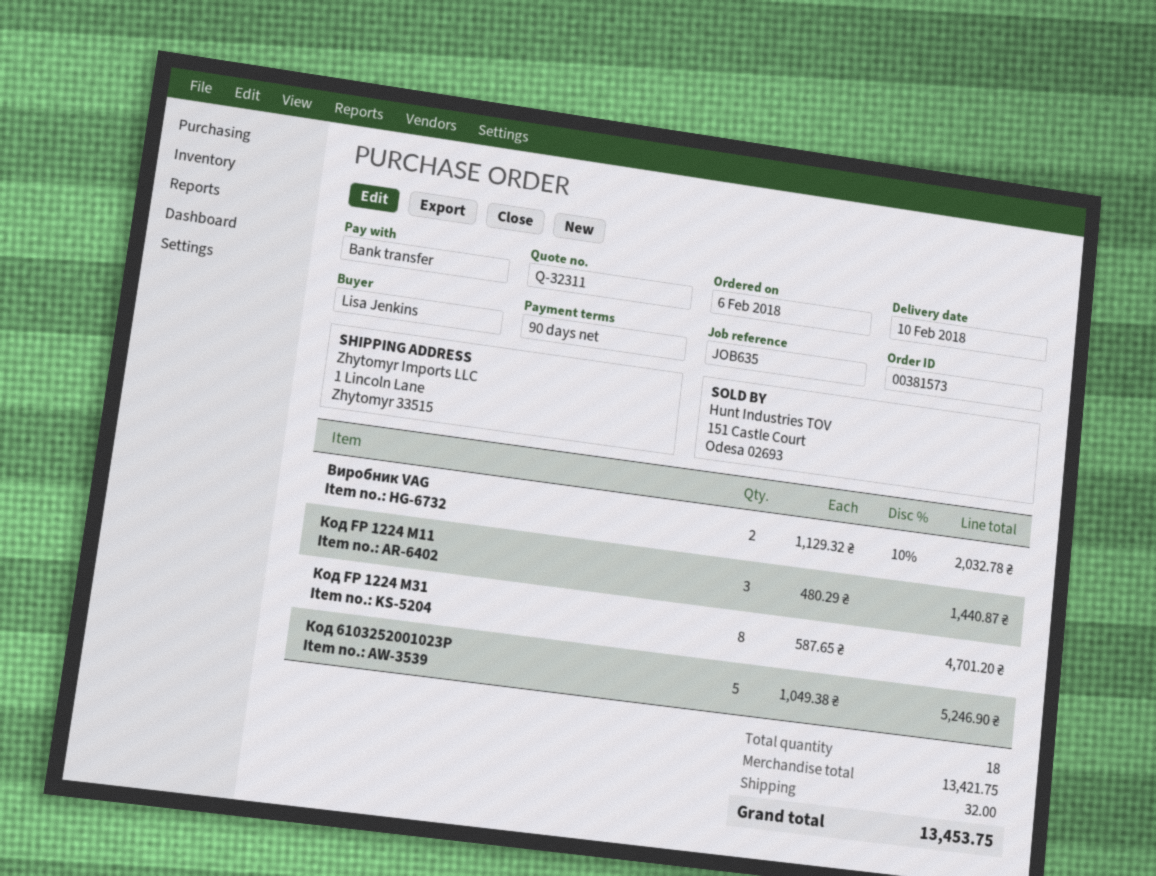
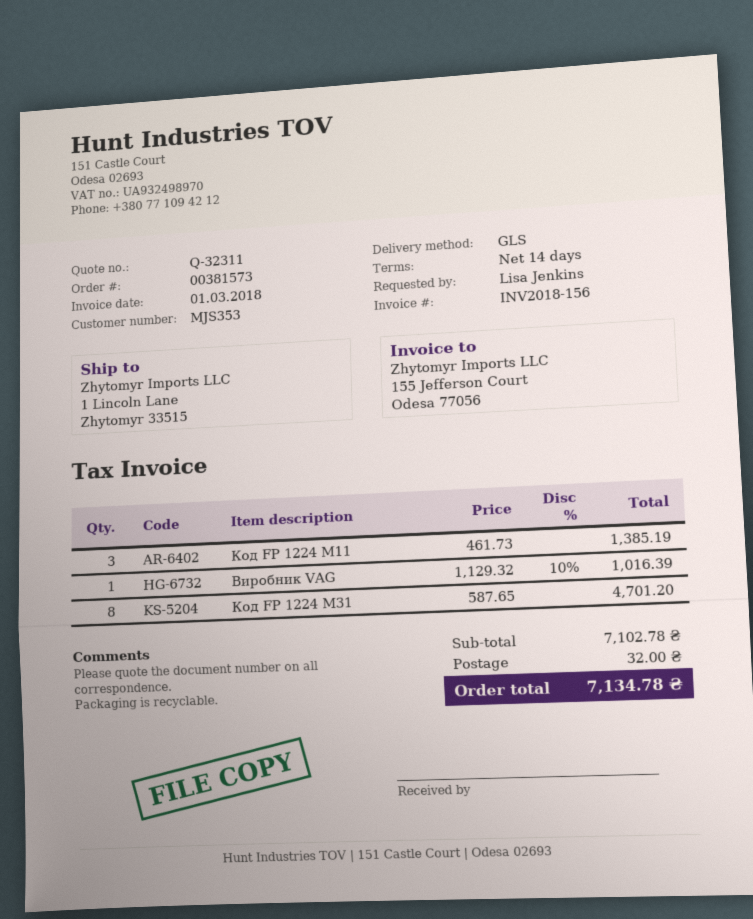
payment terms: 90 days -> 14 days
Виробник VAG: 2 x 1129.32 - 10% = 2032.78 -> 1 x 1129.32 - 10% = 1016.39
Код FP 1224 M11: 3 x 480.29 = 1440.87 -> 3 x 461.73 = 1385.19
Код 6103252001023P: 5 x 1049.38 = 5246.90 -> none
subtotal: 13421.75 -> 7102.78
total: 13453.75 -> 7134.78

